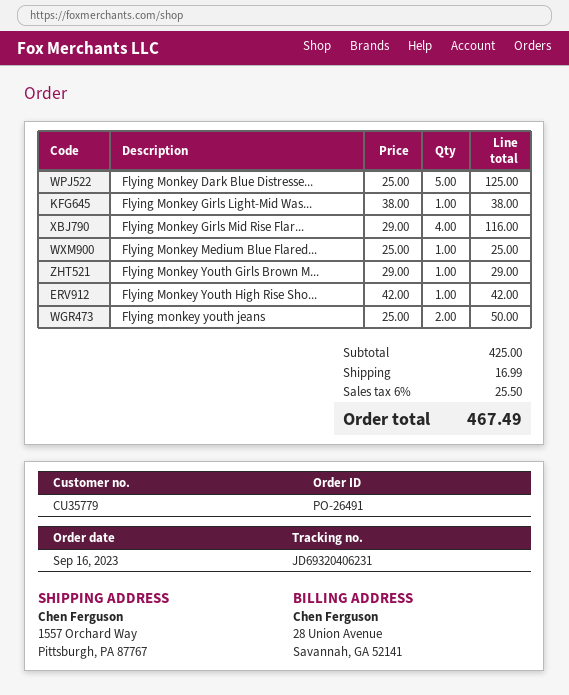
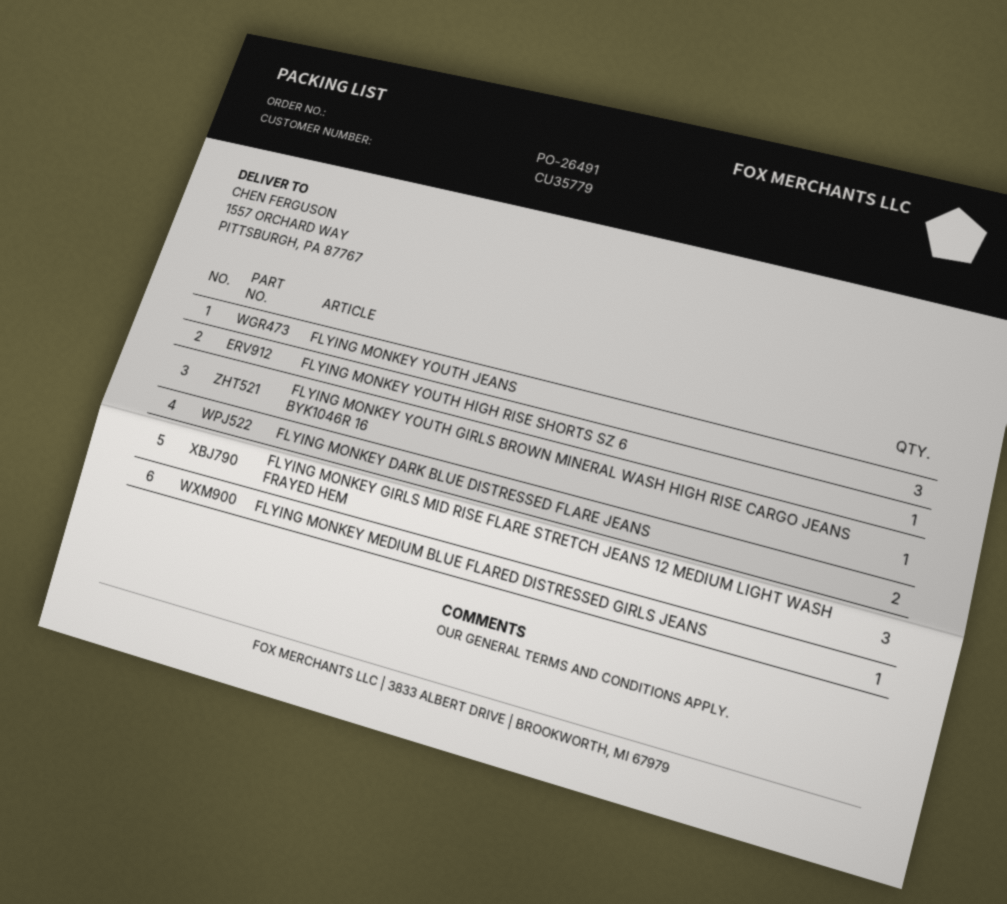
Flying Monkey Dark Blue Distresse...: 5 -> 2
Flying Monkey Girls Light-Mid Was...: 1 -> none
Flying Monkey Girls Mid Rise Flar...: 4 -> 3
Flying monkey youth jeans: 2 -> 3

